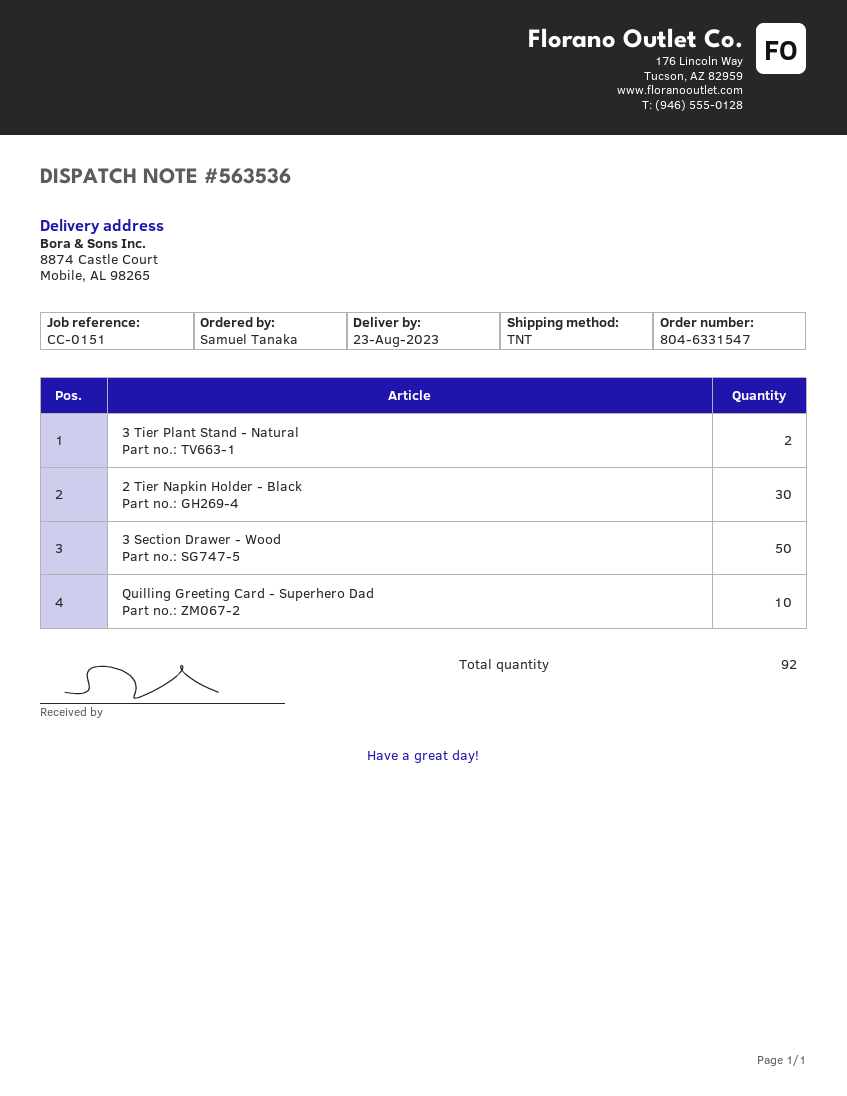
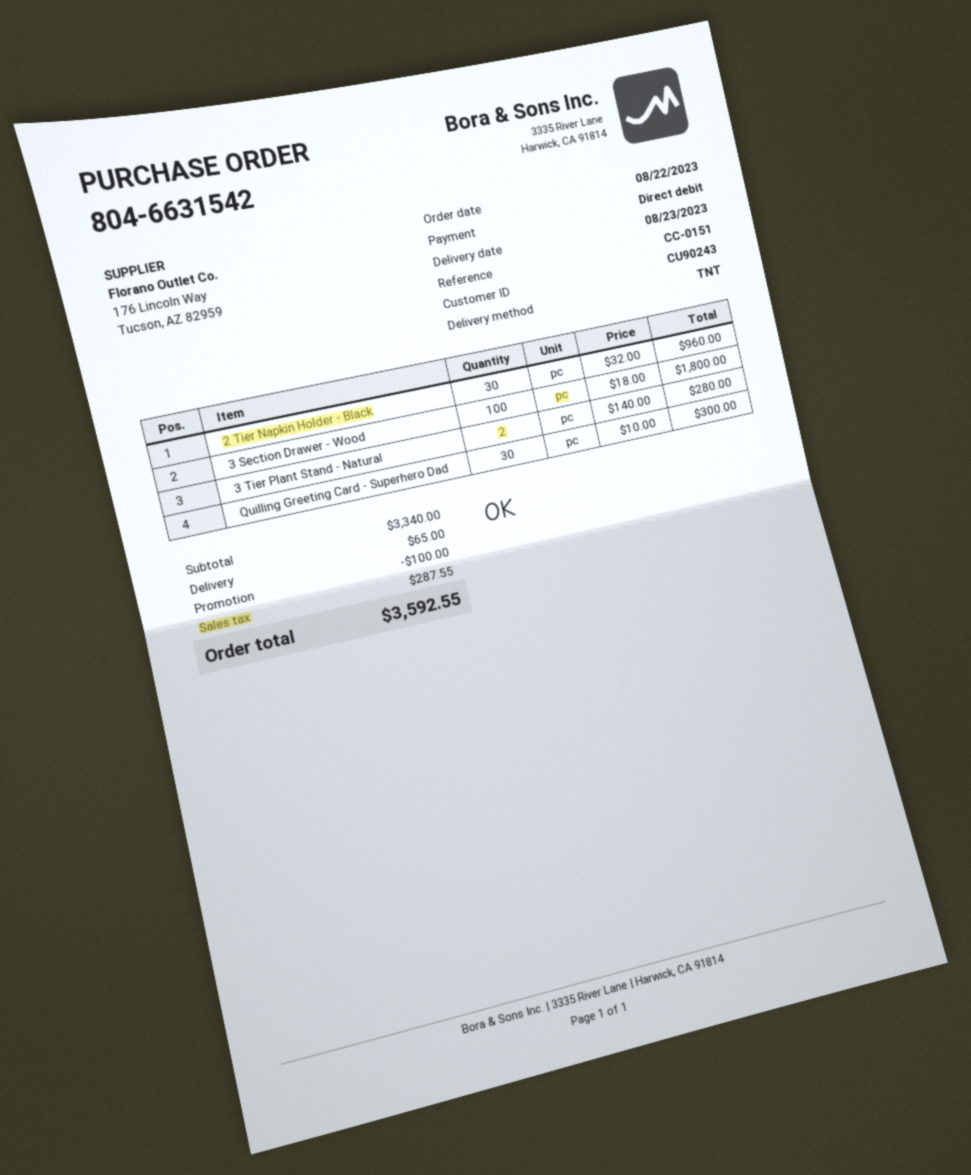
order number: 804-6331547 -> 804-6631542
3 Section Drawer - Wood: 50 -> 100
Quilling Greeting Card - Superhero Dad: 10 -> 30

